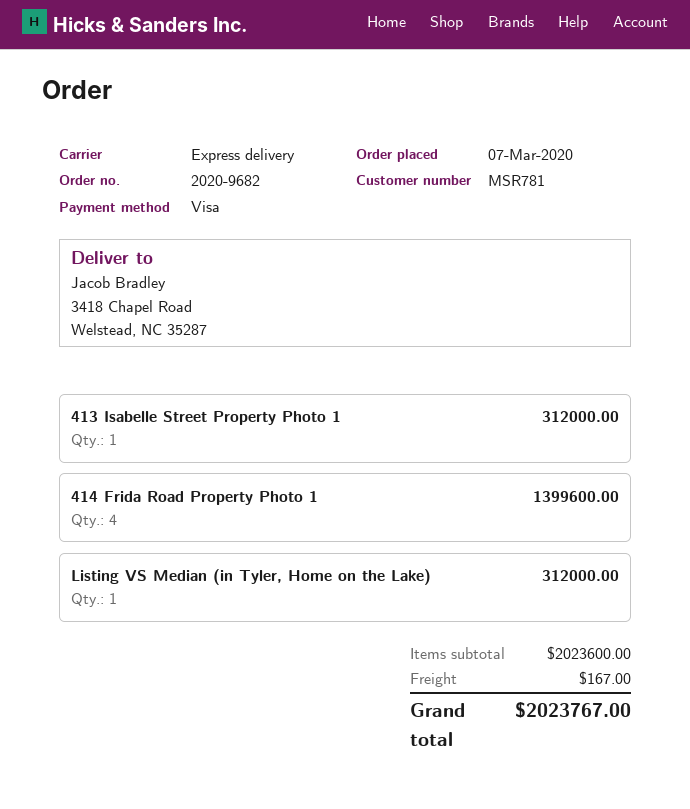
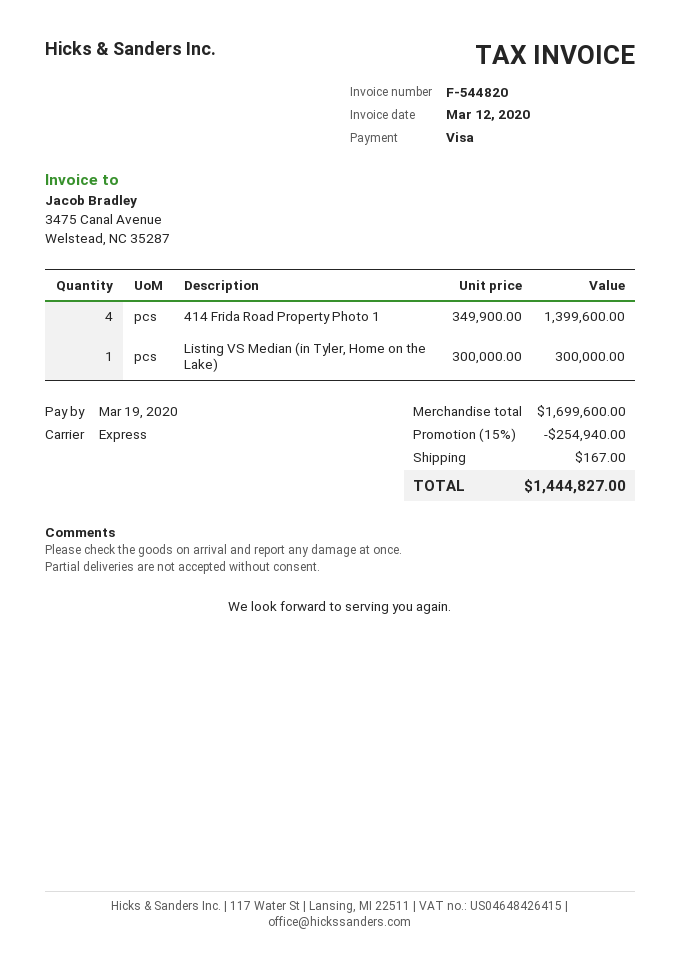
413 Isabelle Street Property Photo 1: 1 for 312000.00 -> none
Listing VS Median (in Tyler, Home on the Lake): 1 for 312000.00 -> 1 for 300000.00
subtotal: 2023600.00 -> 1699600.00
discount: none -> 15% = 254940.00
total: 2023767.00 -> 1444827.00

